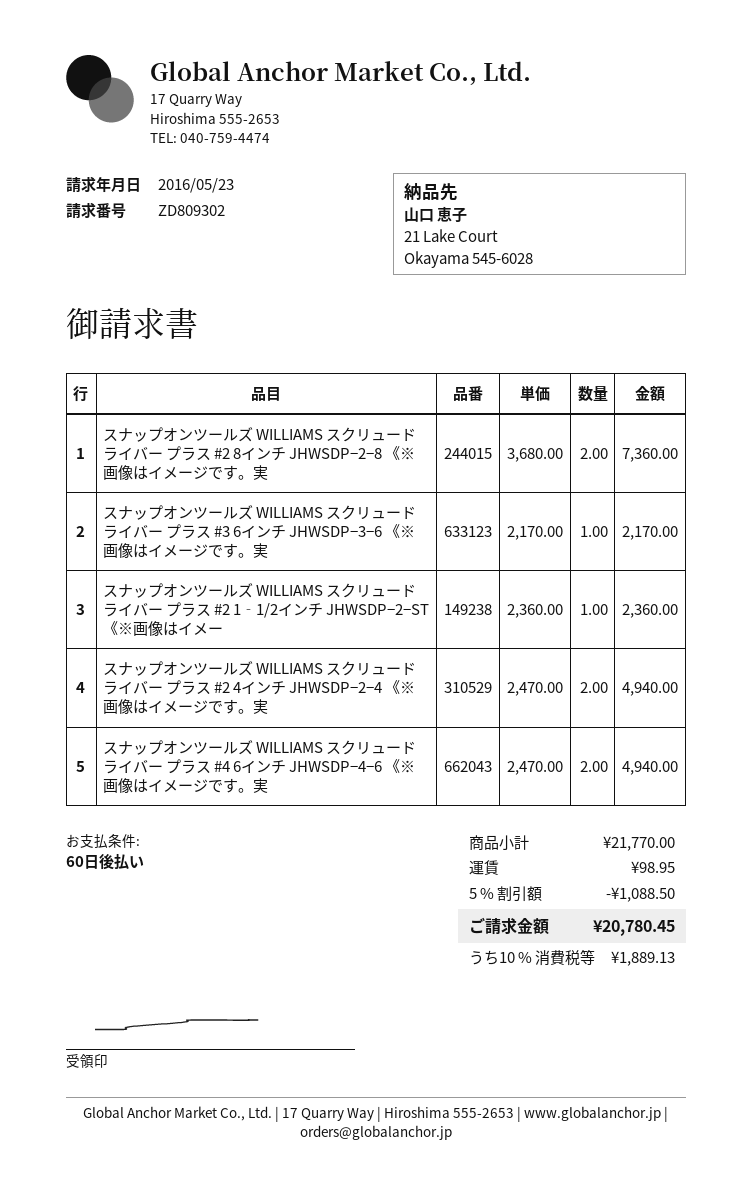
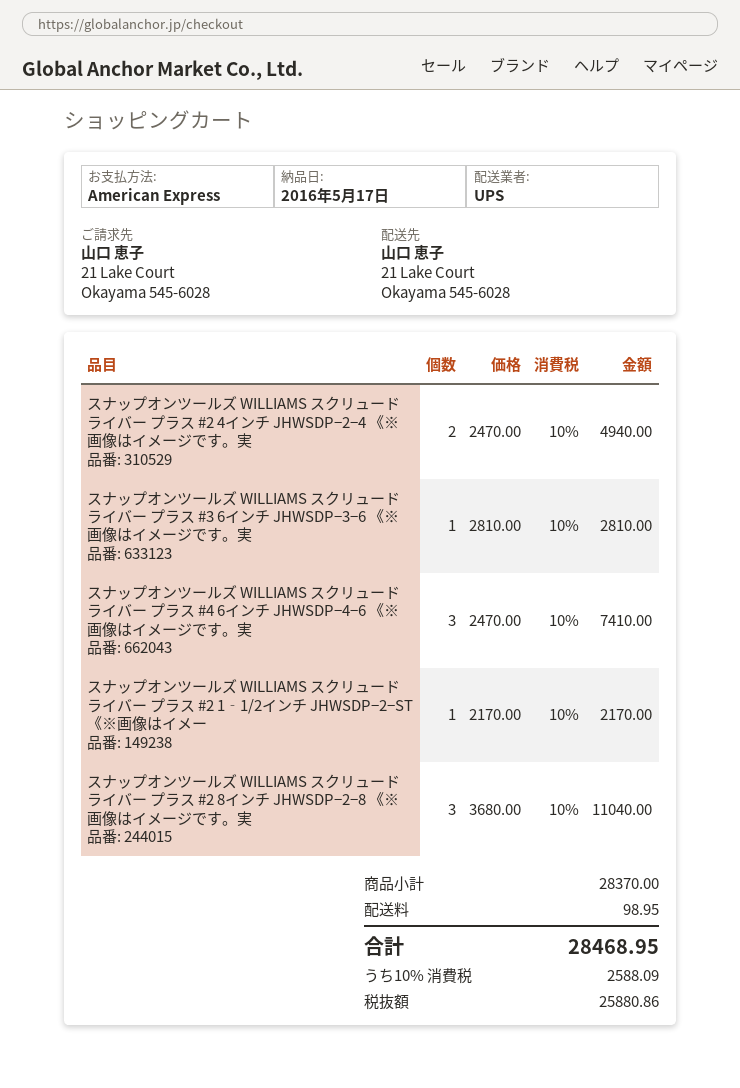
スナップオンツールズ WILLIAMS スクリュードライバー プラス #2 8インチ JHWSDP−2−8 《※画像はイメージです。実: 2 x 3680.00 = 7360.00 -> 3 x 3680.00 = 11040.00
スナップオンツールズ WILLIAMS スクリュードライバー プラス #3 6インチ JHWSDP−3−6 《※画像はイメージです。実: 1 x 2170.00 = 2170.00 -> 1 x 2810.00 = 2810.00
スナップオンツールズ WILLIAMS スクリュードライバー プラス #2 1‐1/2インチ JHWSDP−2−ST 《※画像はイメー: 1 x 2360.00 = 2360.00 -> 1 x 2170.00 = 2170.00
スナップオンツールズ WILLIAMS スクリュードライバー プラス #4 6インチ JHWSDP−4−6 《※画像はイメージです。実: 2 x 2470.00 = 4940.00 -> 3 x 2470.00 = 7410.00
subtotal: 21770.00 -> 28370.00
discount: 5% = 1088.50 -> none
tax: 10% = 1889.13 -> 10% = 2588.09
total: 20780.45 -> 28468.95

